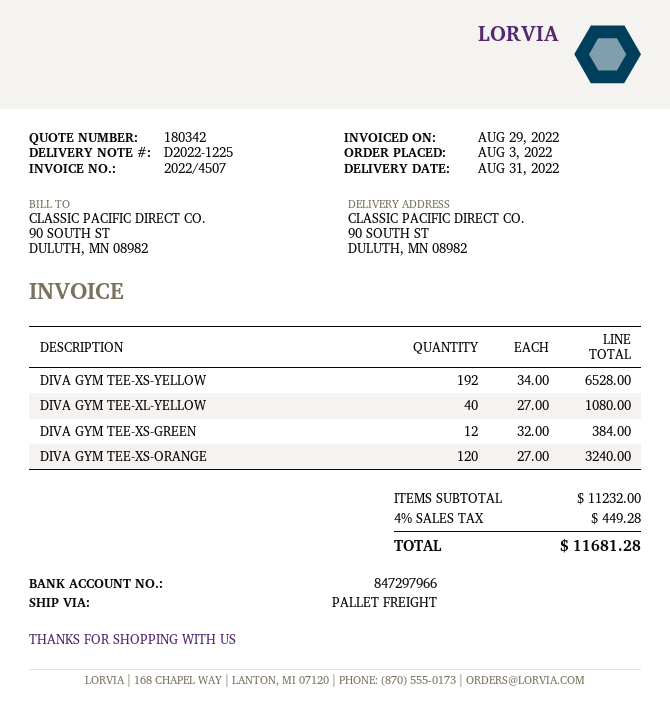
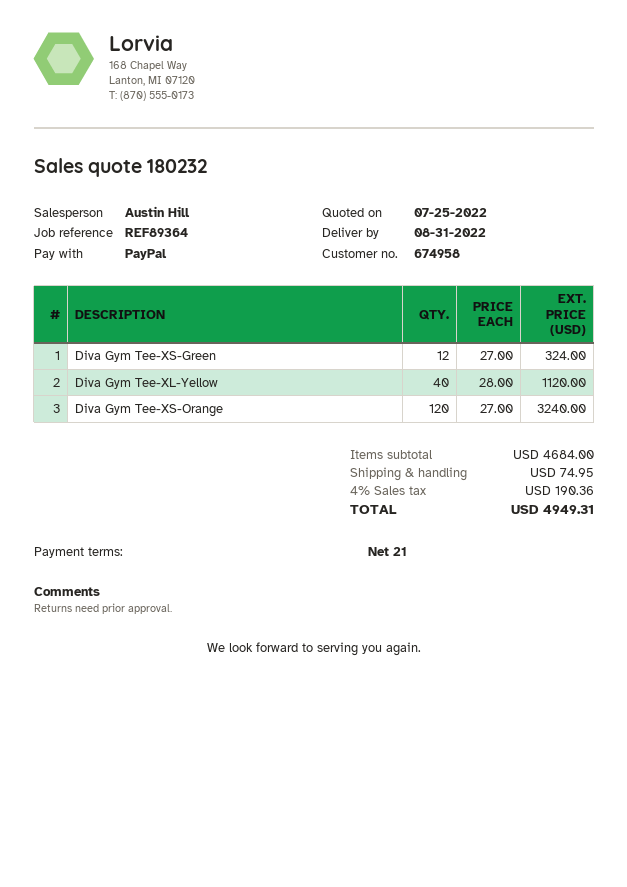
quote number: 180342 -> 180232
DIVA GYM TEE-XS-YELLOW: 192 x 34.00 = 6528.00 -> none
DIVA GYM TEE-XL-YELLOW: 40 x 27.00 = 1080.00 -> 40 x 28.00 = 1120.00
DIVA GYM TEE-XS-GREEN: 12 x 32.00 = 384.00 -> 12 x 27.00 = 324.00
subtotal: 11232.00 -> 4684.00
shipping: none -> 74.95
tax: 4% = 449.28 -> 4% = 190.36
total: 11681.28 -> 4949.31

